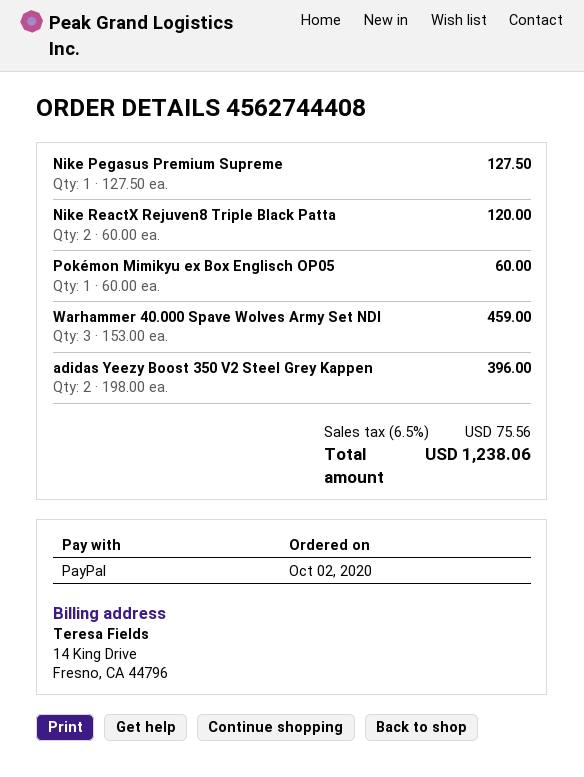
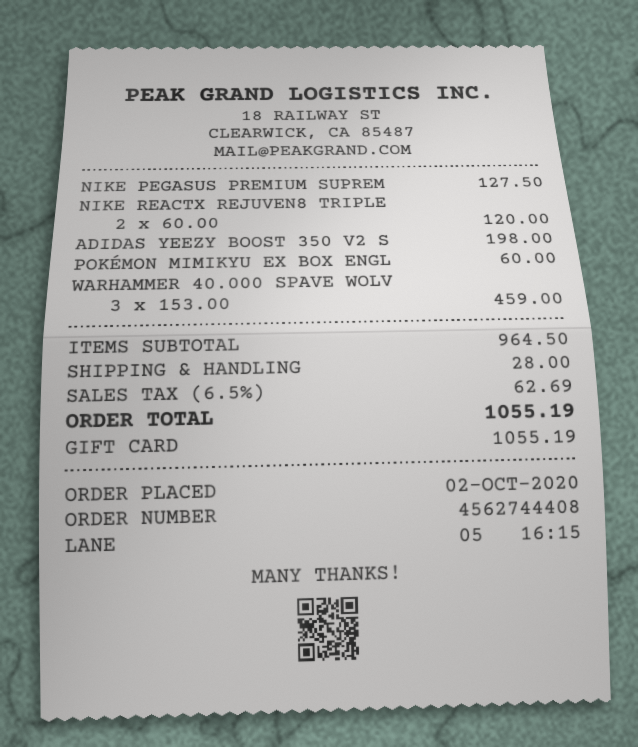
payment method: PayPal -> gift card
adidas Yeezy Boost 350 V2 Steel Grey Kappen: 2 x 198.00 = 396.00 -> 1 x 198.00 = 198.00
shipping: none -> 28.00
tax: 6.5% = 75.56 -> 6.5% = 62.69
total: 1238.06 -> 1055.19

